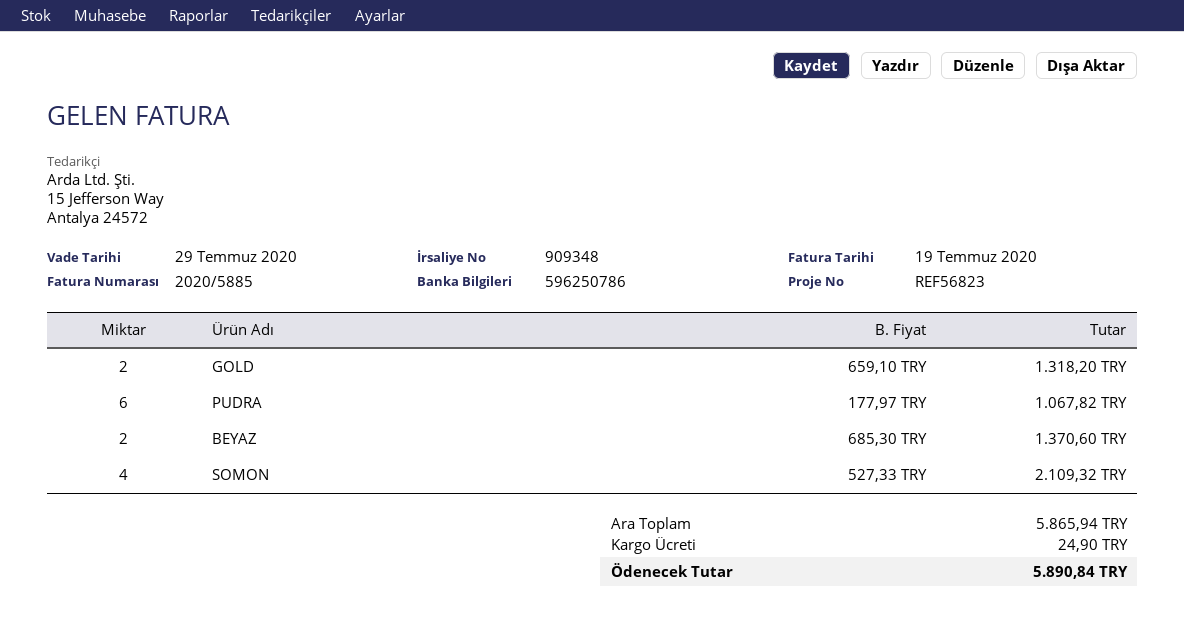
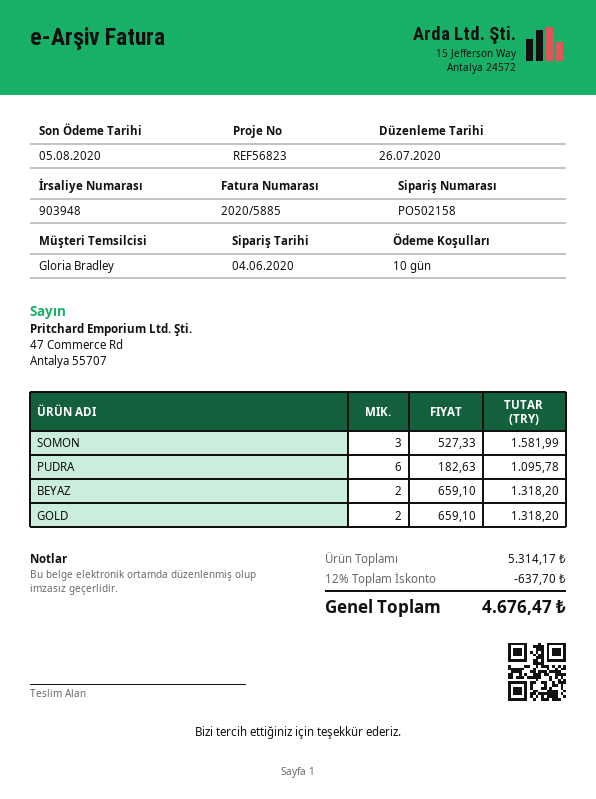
delivery note number: 909348 -> 903948
invoice date: 2020-07-19 -> 2020-07-26
due date: 2020-07-29 -> 2020-08-05
PUDRA: 6 x 177.97 = 1067.82 -> 6 x 182.63 = 1095.78
BEYAZ: 2 x 685.30 = 1370.60 -> 2 x 659.10 = 1318.20
SOMON: 4 x 527.33 = 2109.32 -> 3 x 527.33 = 1581.99
subtotal: 5865.94 -> 5314.17
discount: none -> 12% = 637.70
shipping: 24.90 -> none
total: 5890.84 -> 4676.47

